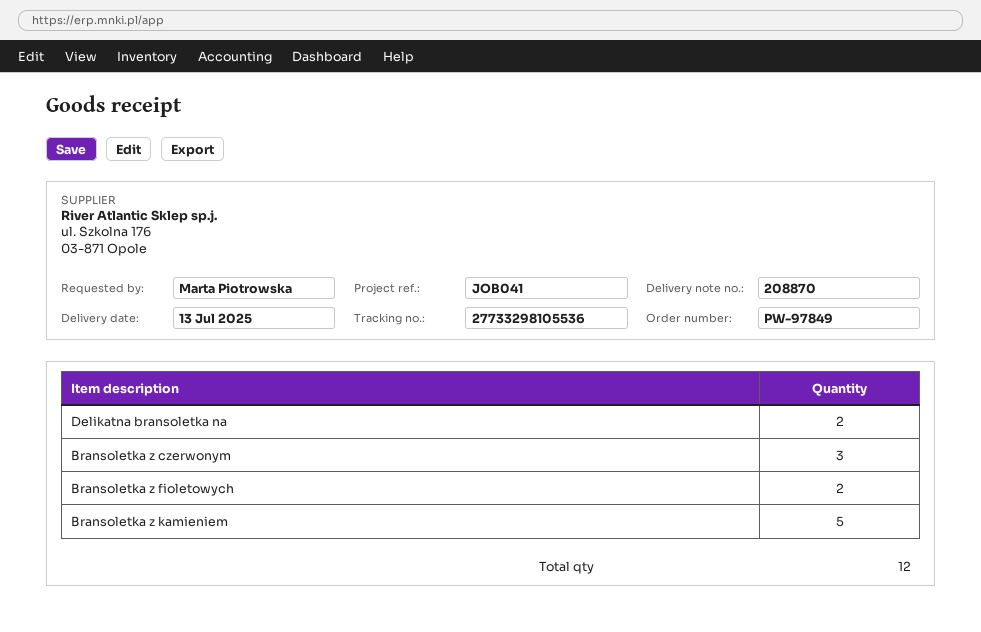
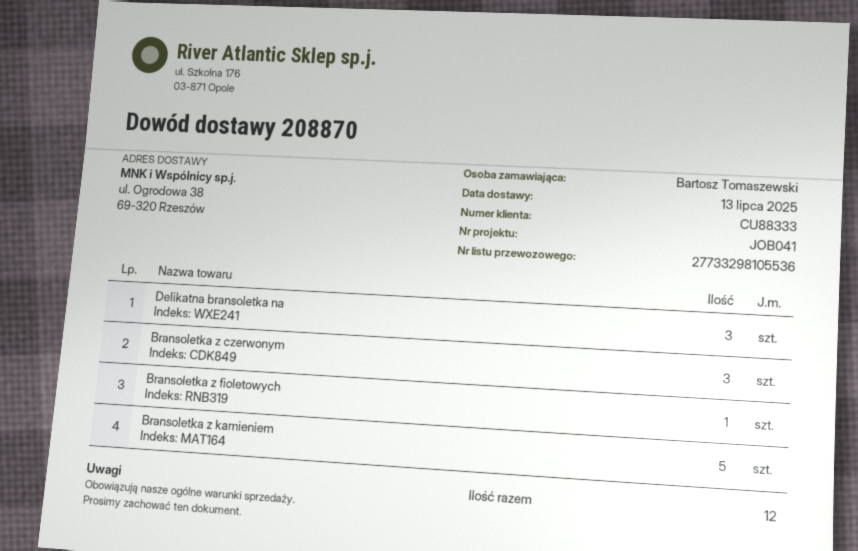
ordered by: Marta Piotrowska -> Bartosz Tomaszewski
Delikatna bransoletka na: 2 -> 3
Bransoletka z fioletowych: 2 -> 1

